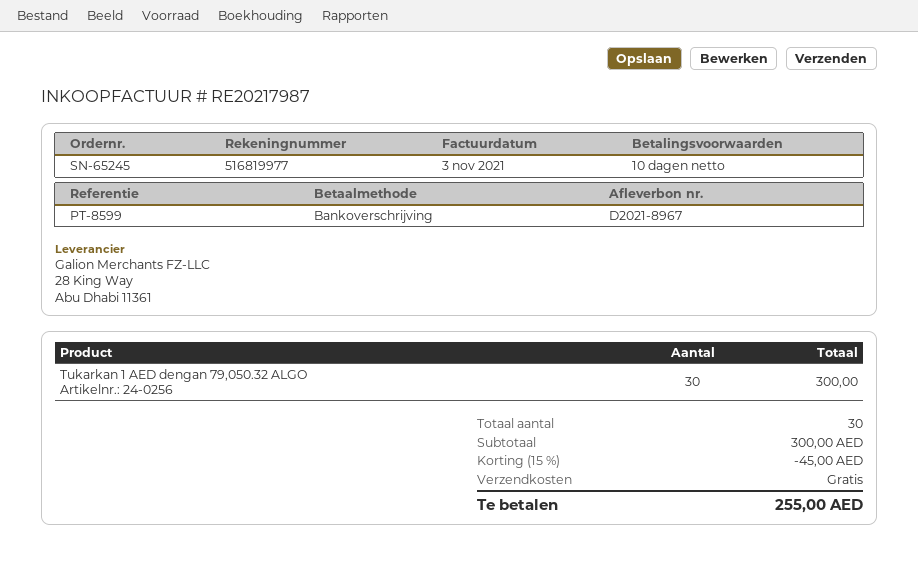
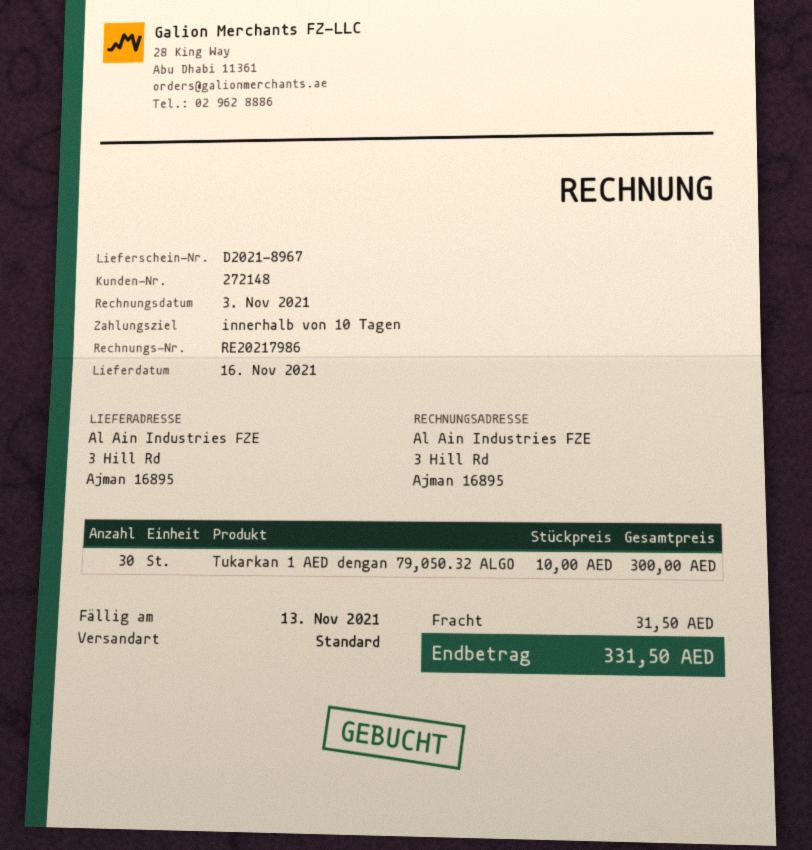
invoice number: RE20217987 -> RE20217986
discount: 15% = 45.00 -> none
shipping: 0.00 -> 31.50
total: 255.00 -> 331.50

